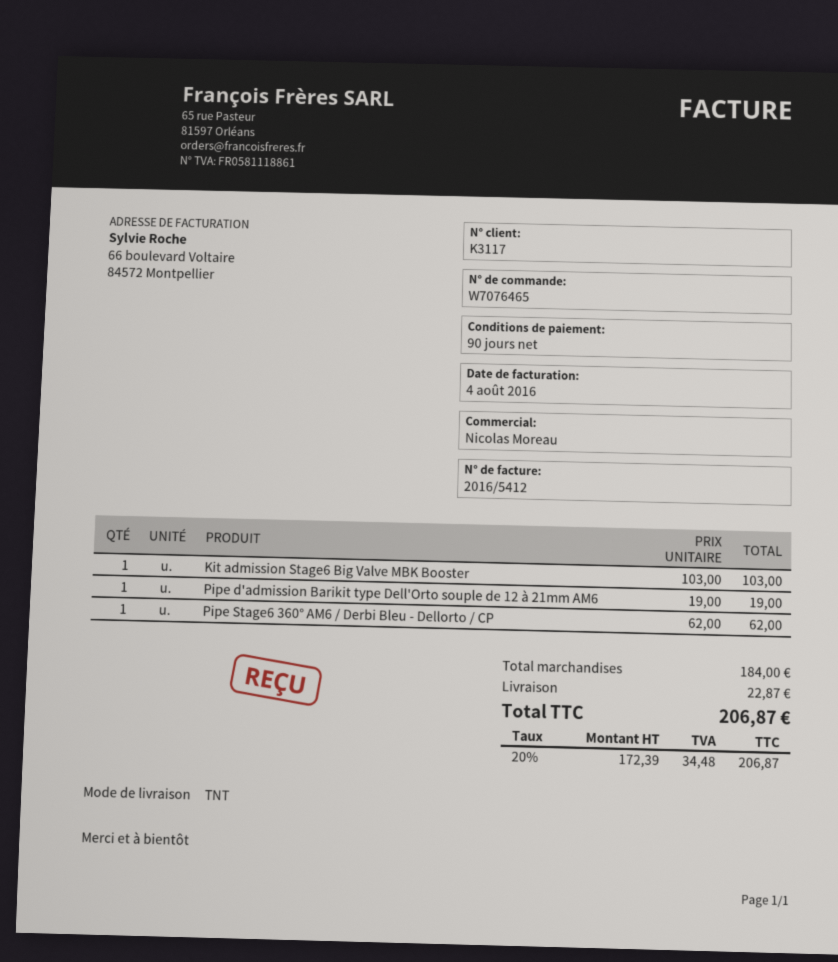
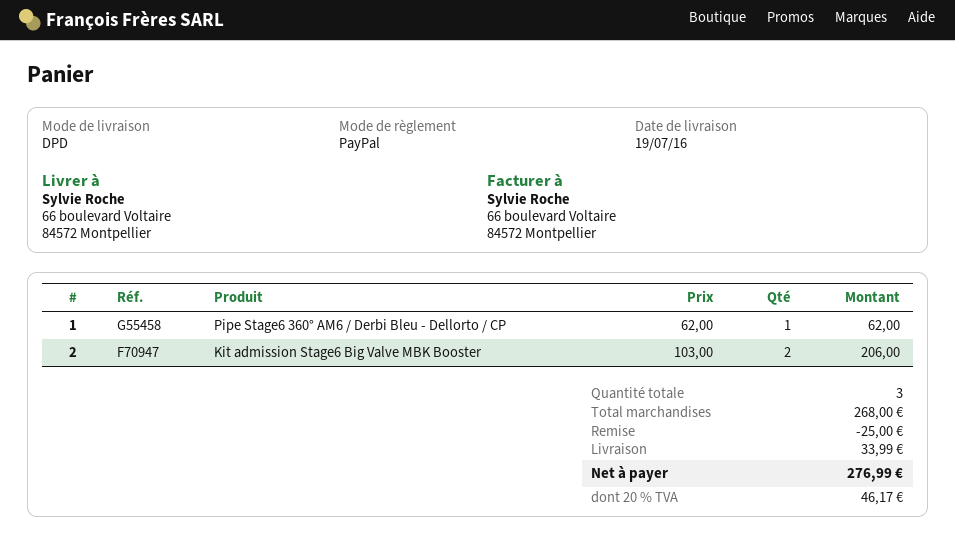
shipping method: TNT -> DPD
Kit admission Stage6 Big Valve MBK Booster: 1 x 103.00 = 103.00 -> 2 x 103.00 = 206.00
Pipe d'admission Barikit type Dell'Orto souple de 12 à 21mm AM6: 1 x 19.00 = 19.00 -> none
subtotal: 184.00 -> 268.00
discount: none -> 25.00
shipping: 22.87 -> 33.99
tax: 20% = 34.48 -> 20% = 46.17
total: 206.87 -> 276.99

